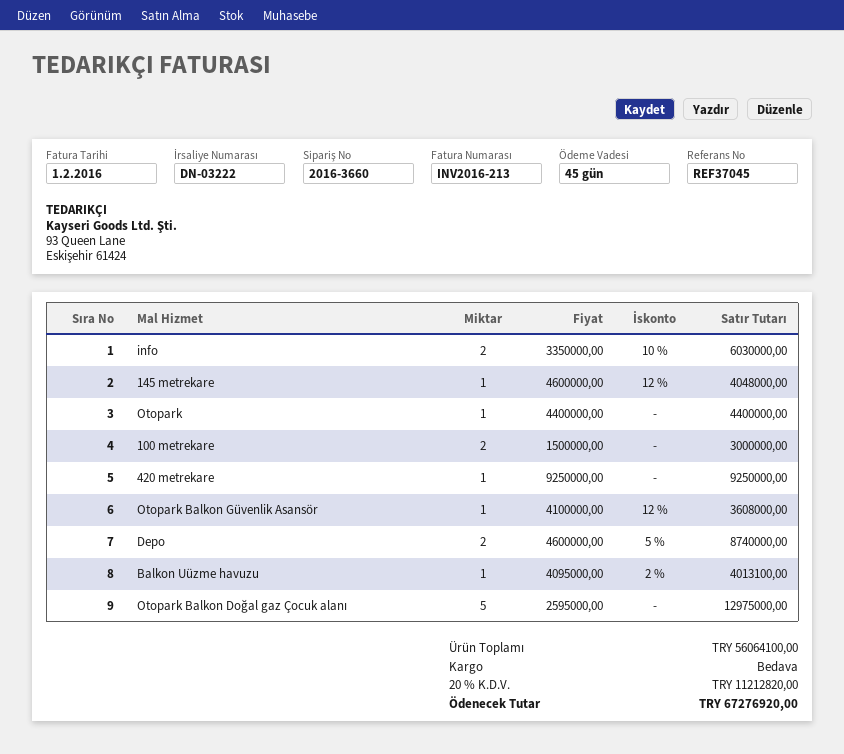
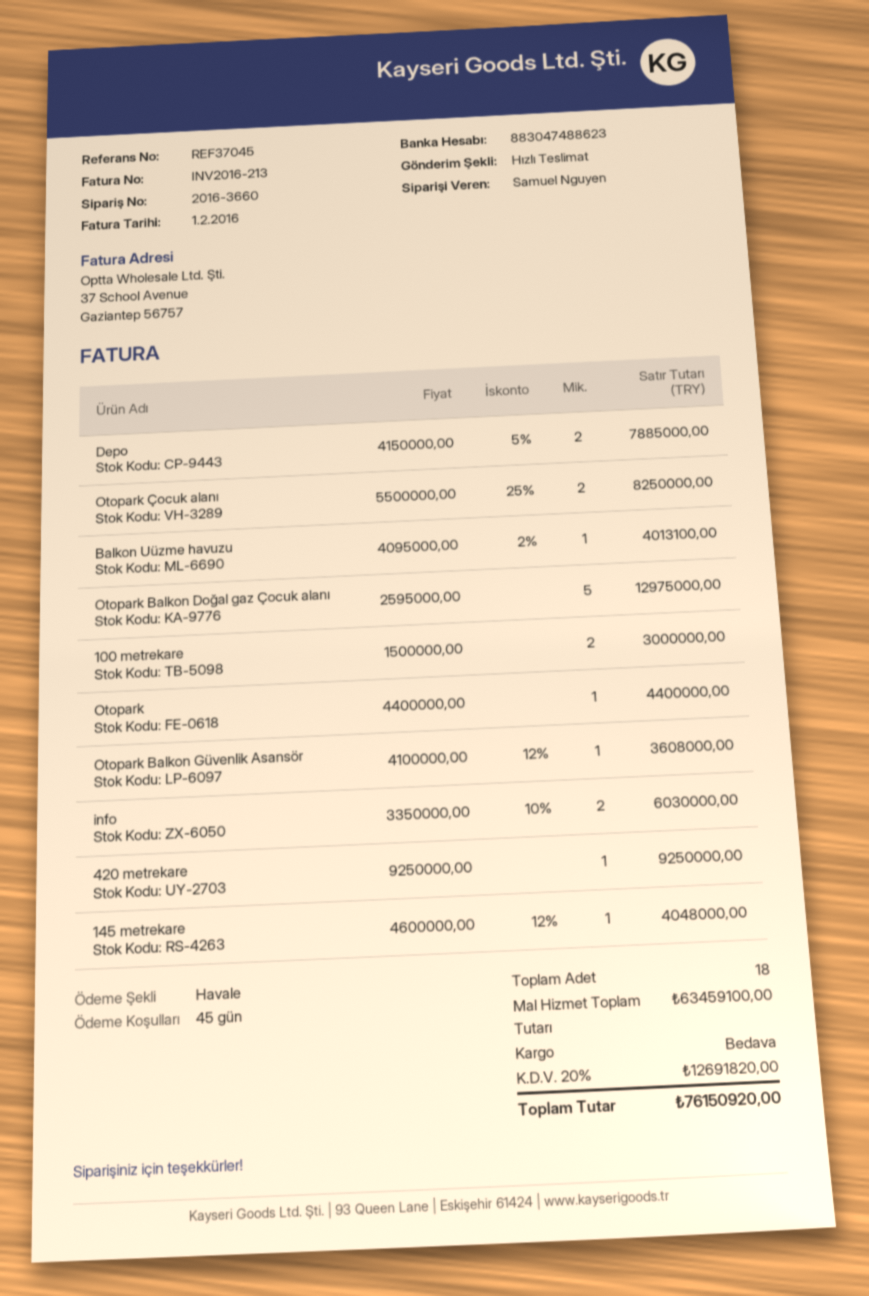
Depo: 2 x 4600000.00 - 5% = 8740000.00 -> 2 x 4150000.00 - 5% = 7885000.00
Otopark Çocuk alanı: none -> 2 x 5500000.00 - 25% = 8250000.00
subtotal: 56064100.00 -> 63459100.00
tax: 20% = 11212820.00 -> 20% = 12691820.00
total: 67276920.00 -> 76150920.00

